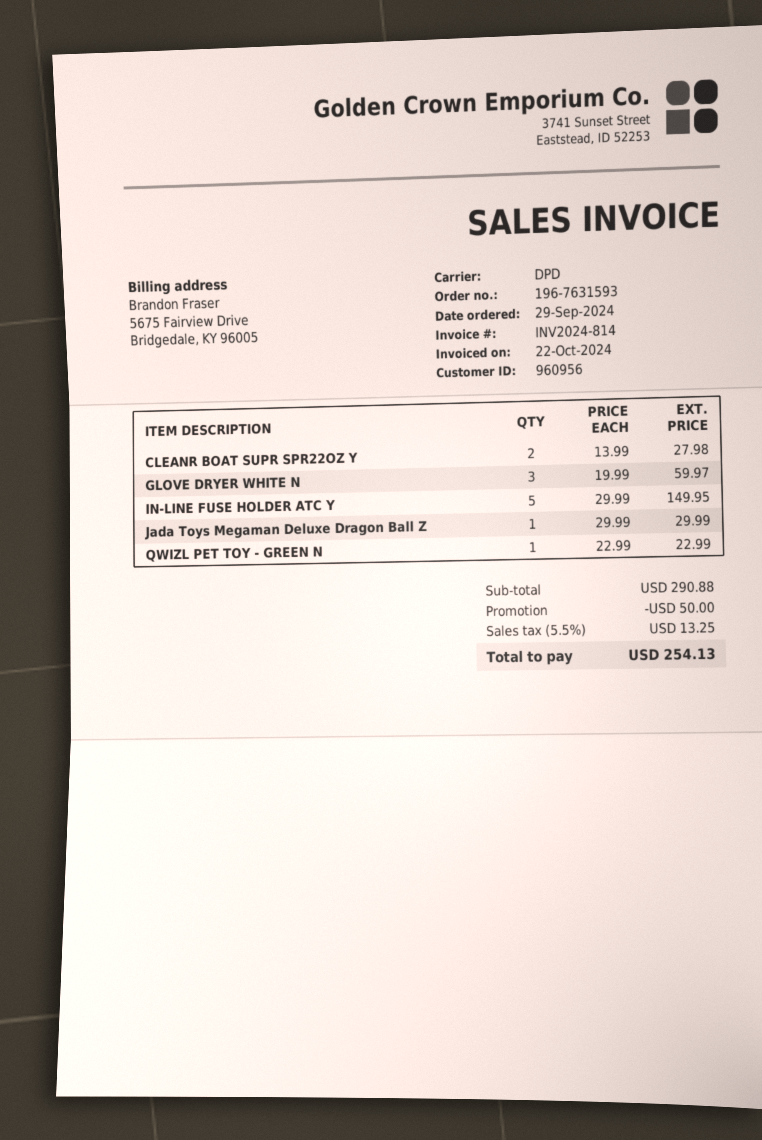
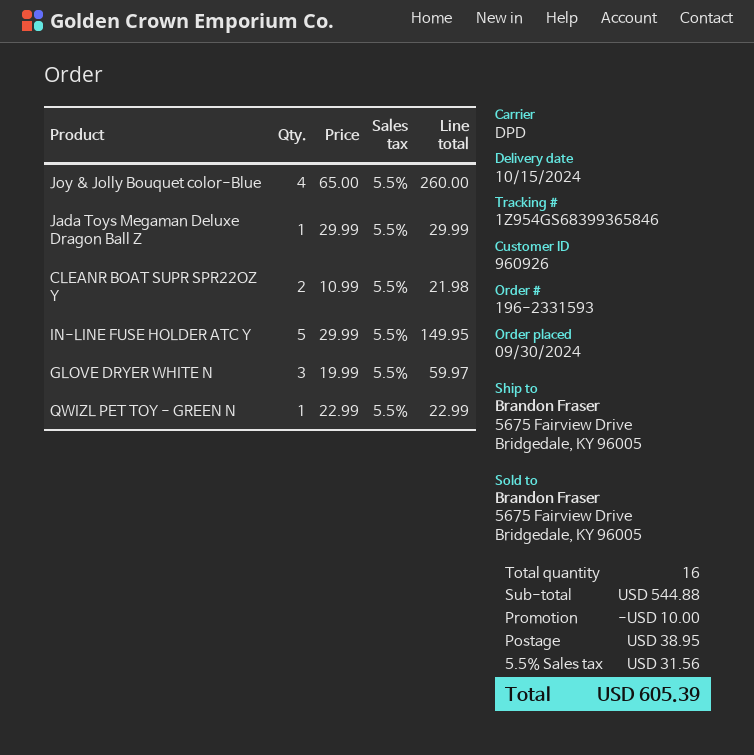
order number: 196-7631593 -> 196-2331593
order date: 2024-09-29 -> 2024-09-30
customer number: 960956 -> 960926
CLEANR BOAT SUPR SPR22OZ Y: 2 x 13.99 = 27.98 -> 2 x 10.99 = 21.98
Joy & Jolly Bouquet color-Blue: none -> 4 x 65.00 = 260.00
subtotal: 290.88 -> 544.88
discount: 50.00 -> 10.00
shipping: none -> 38.95
tax: 5.5% = 13.25 -> 5.5% = 31.56
total: 254.13 -> 605.39

